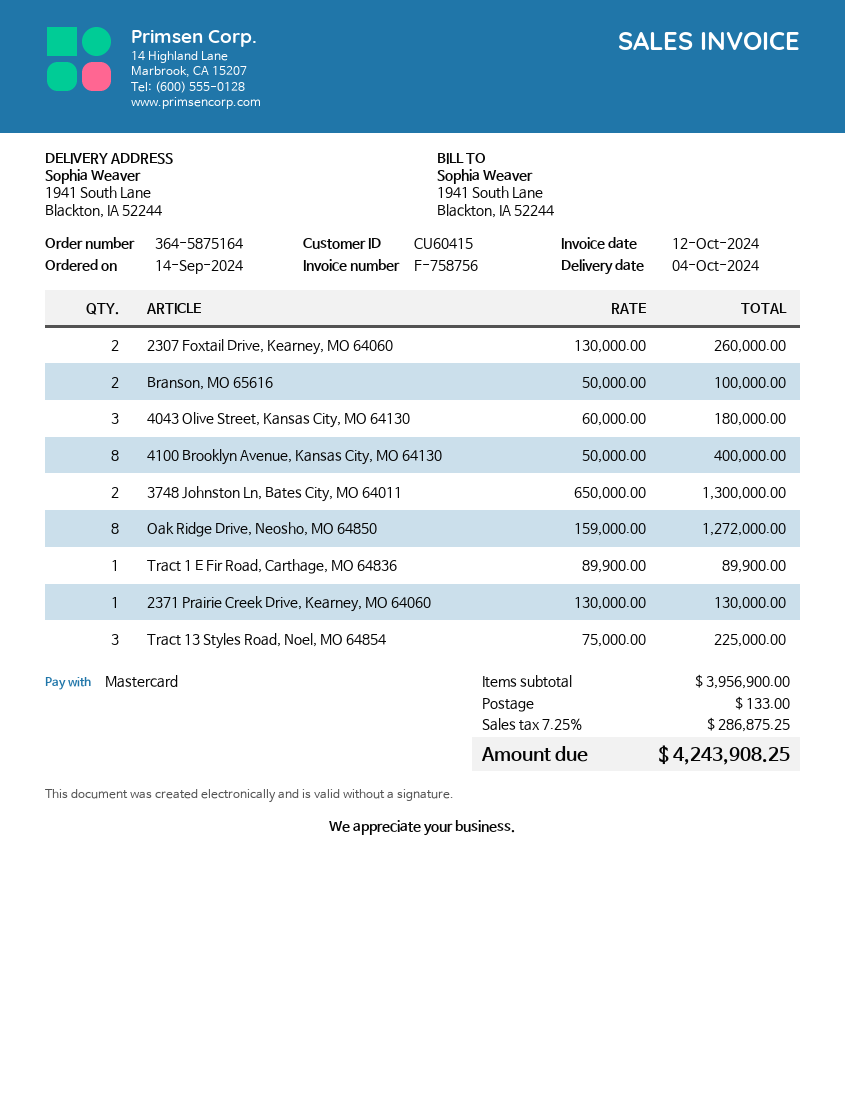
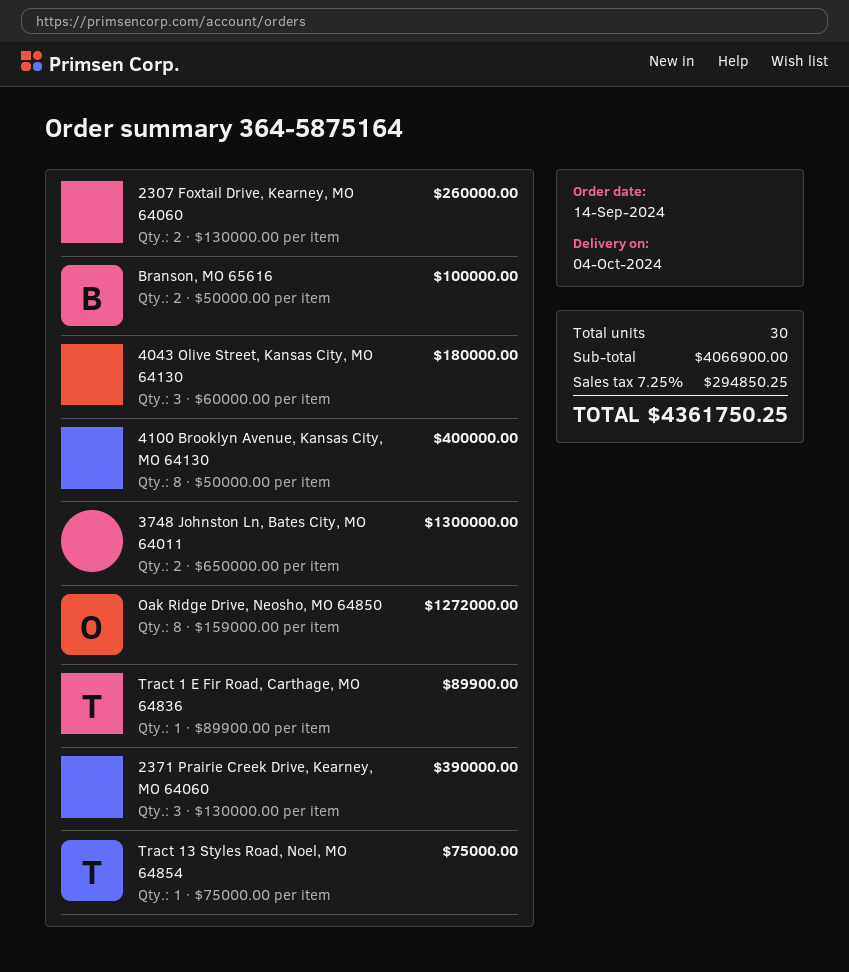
2371 Prairie Creek Drive, Kearney, MO 64060: 1 x 130000.00 = 130000.00 -> 3 x 130000.00 = 390000.00
Tract 13 Styles Road, Noel, MO 64854: 3 x 75000.00 = 225000.00 -> 1 x 75000.00 = 75000.00
subtotal: 3956900.00 -> 4066900.00
shipping: 133.00 -> none
tax: 7.25% = 286875.25 -> 7.25% = 294850.25
total: 4243908.25 -> 4361750.25

